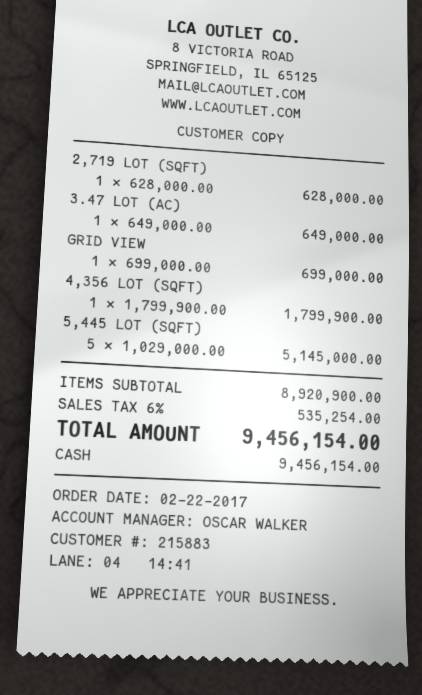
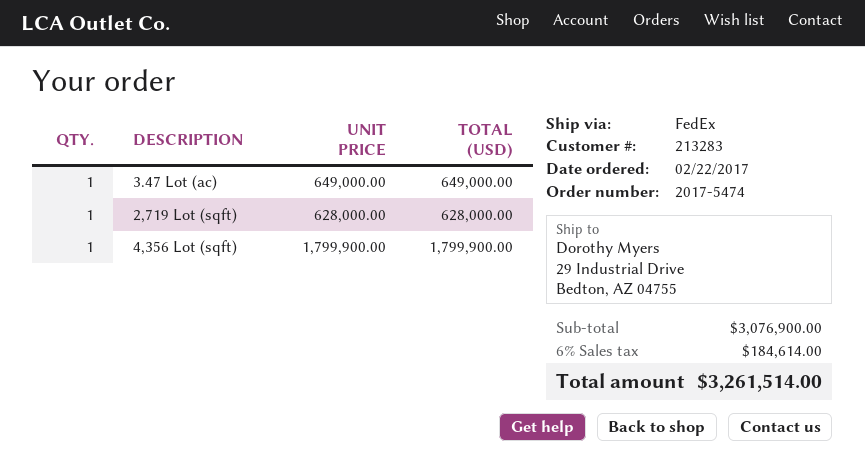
customer number: 215883 -> 213283
GRID VIEW: 1 x 699000.00 = 699000.00 -> none
5,445 LOT (SQFT): 5 x 1029000.00 = 5145000.00 -> none
subtotal: 8920900.00 -> 3076900.00
tax: 6% = 535254.00 -> 6% = 184614.00
total: 9456154.00 -> 3261514.00

